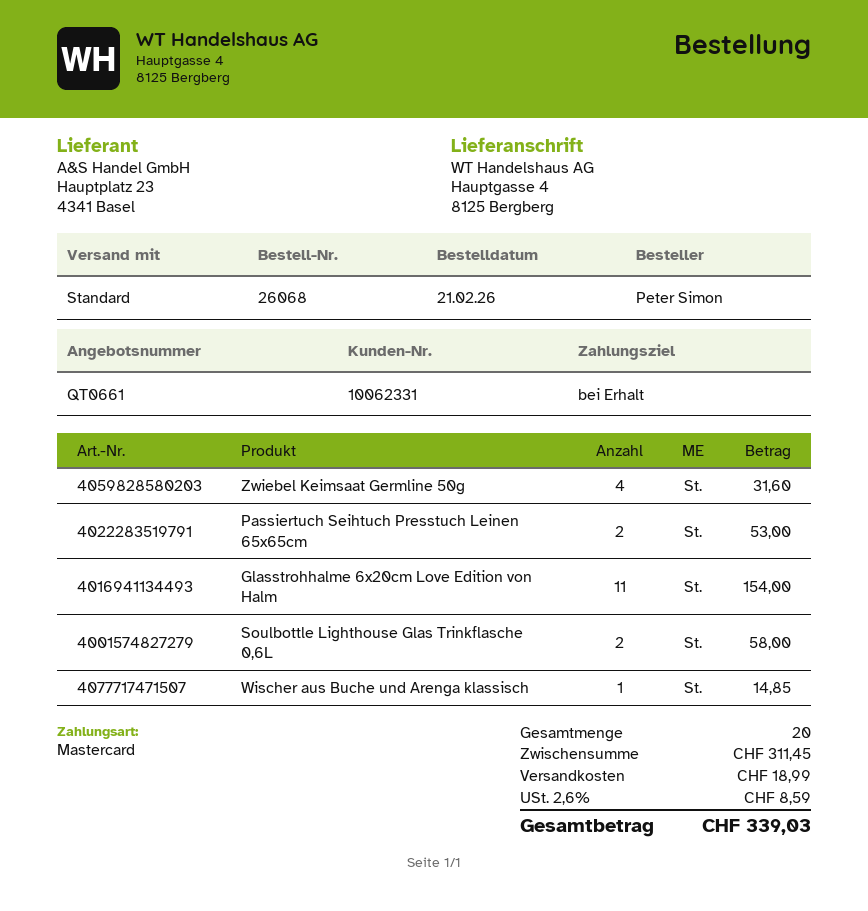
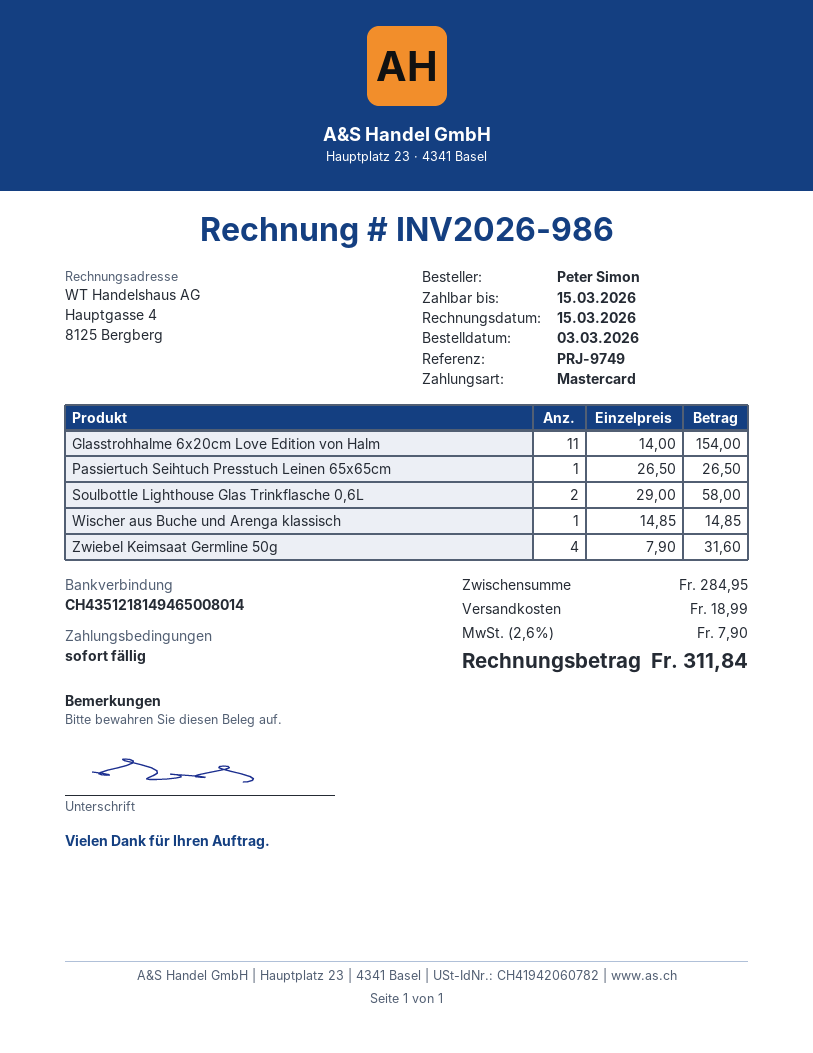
order date: 2026-02-21 -> 2026-03-03
Passiertuch Seihtuch Presstuch Leinen 65x65cm: 2 for 53.00 -> 1 for 26.50
subtotal: 311.45 -> 284.95
tax: 2.6% = 8.59 -> 2.6% = 7.90
total: 339.03 -> 311.84

